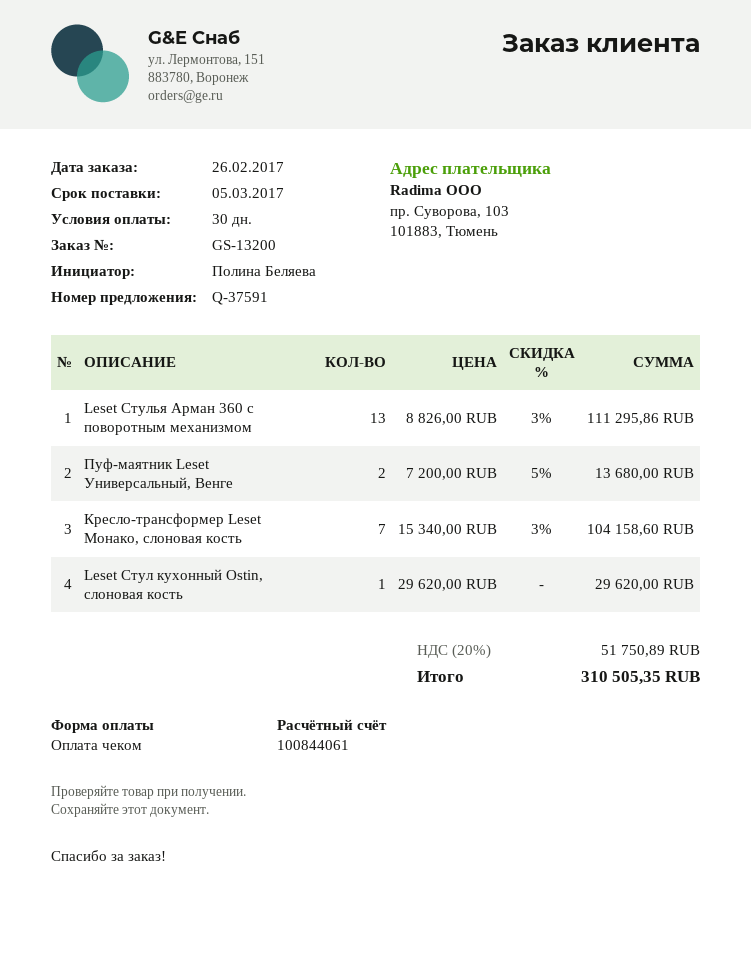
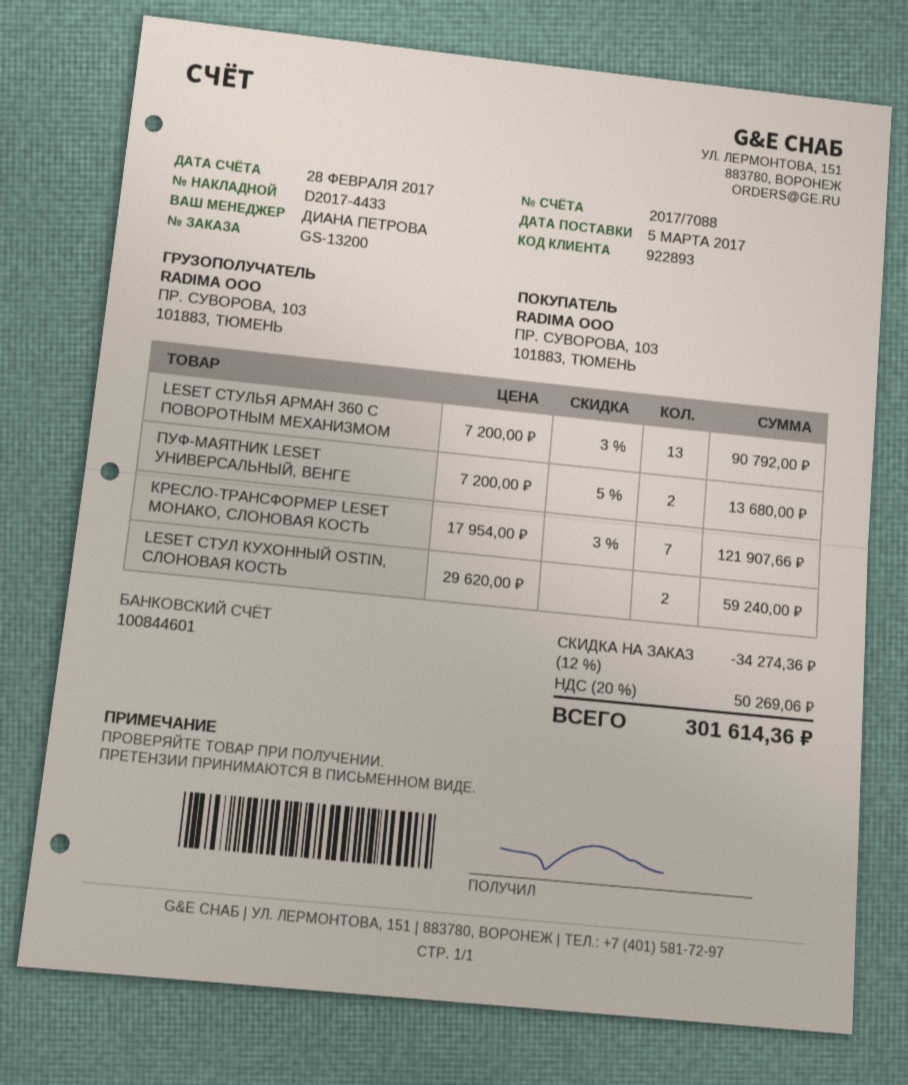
bank account: 100844061 -> 100844601
Leset Стулья Арман 360 с поворотным механизмом: 13 x 8826.00 - 3% = 111295.86 -> 13 x 7200.00 - 3% = 90792.00
Кресло-трансформер Leset Монако, слоновая кость: 7 x 15340.00 - 3% = 104158.60 -> 7 x 17954.00 - 3% = 121907.66
Leset Стул кухонный Ostin, слоновая кость: 1 x 29620.00 = 29620.00 -> 2 x 29620.00 = 59240.00
discount: none -> 12% = 34274.36
tax: 20% = 51750.89 -> 20% = 50269.06
total: 310505.35 -> 301614.36

